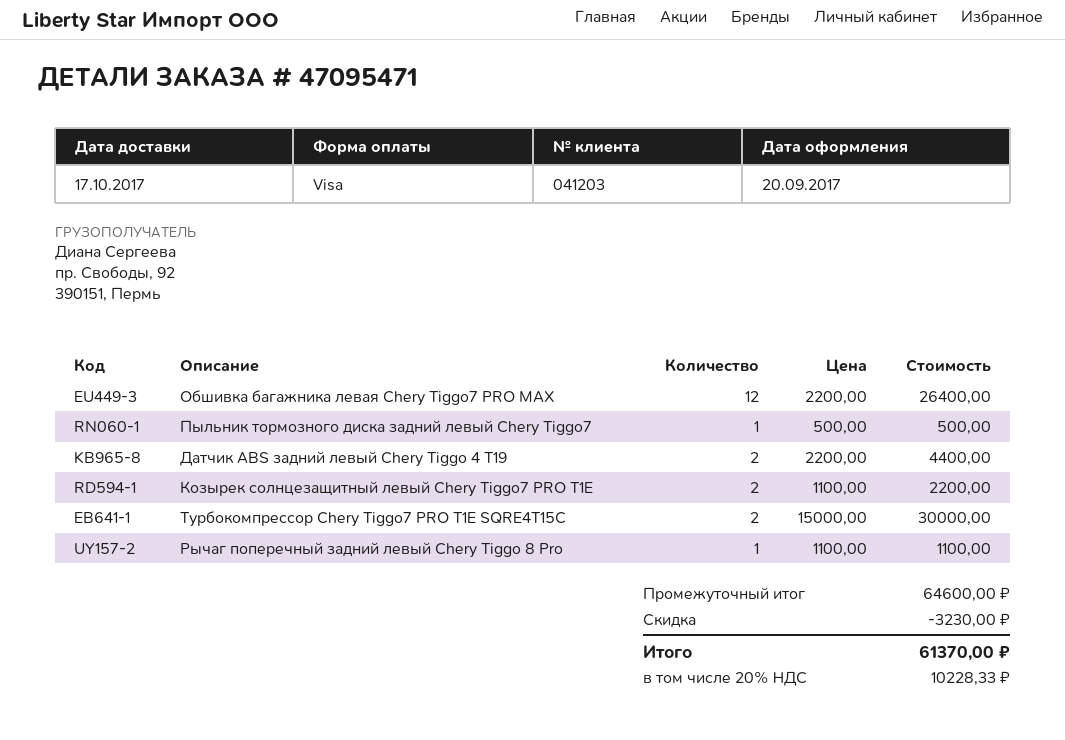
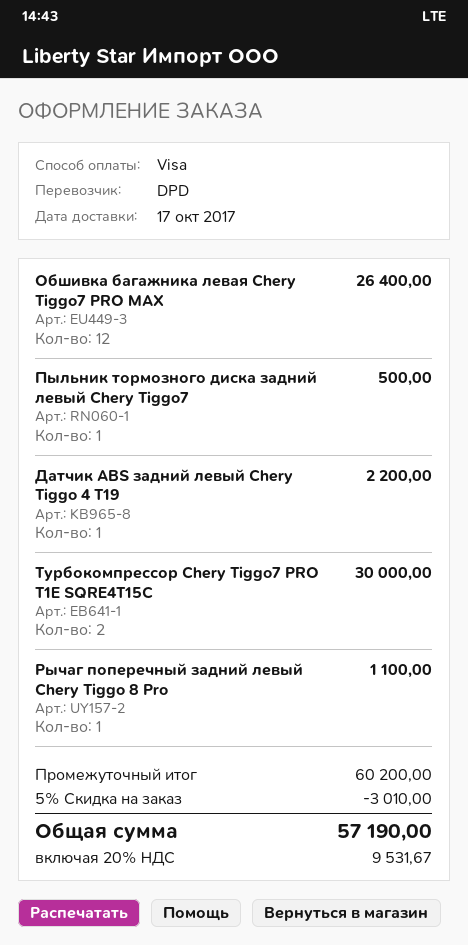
Датчик ABS задний левый Chery Tiggo 4 T19: 2 for 4400.00 -> 1 for 2200.00
Козырек солнцезащитный левый Chery Tiggo7 PRO T1E: 2 for 2200.00 -> none
subtotal: 64600.00 -> 60200.00
discount: 3230.00 -> 3010.00
tax: 20% = 10228.33 -> 20% = 9531.67
total: 61370.00 -> 57190.00

